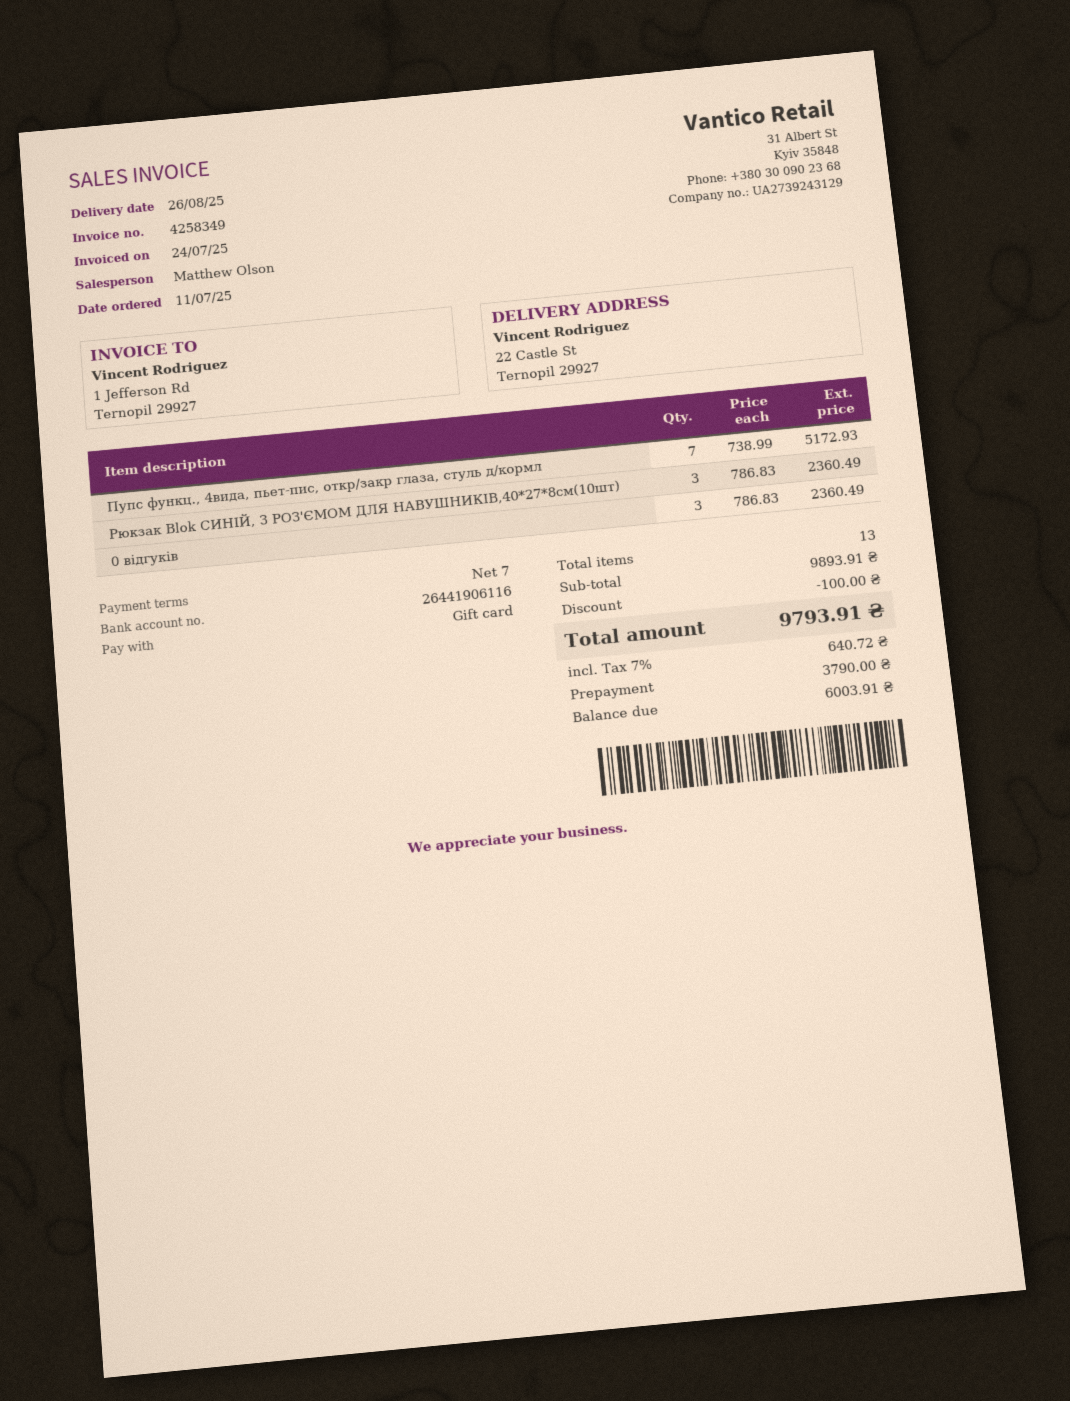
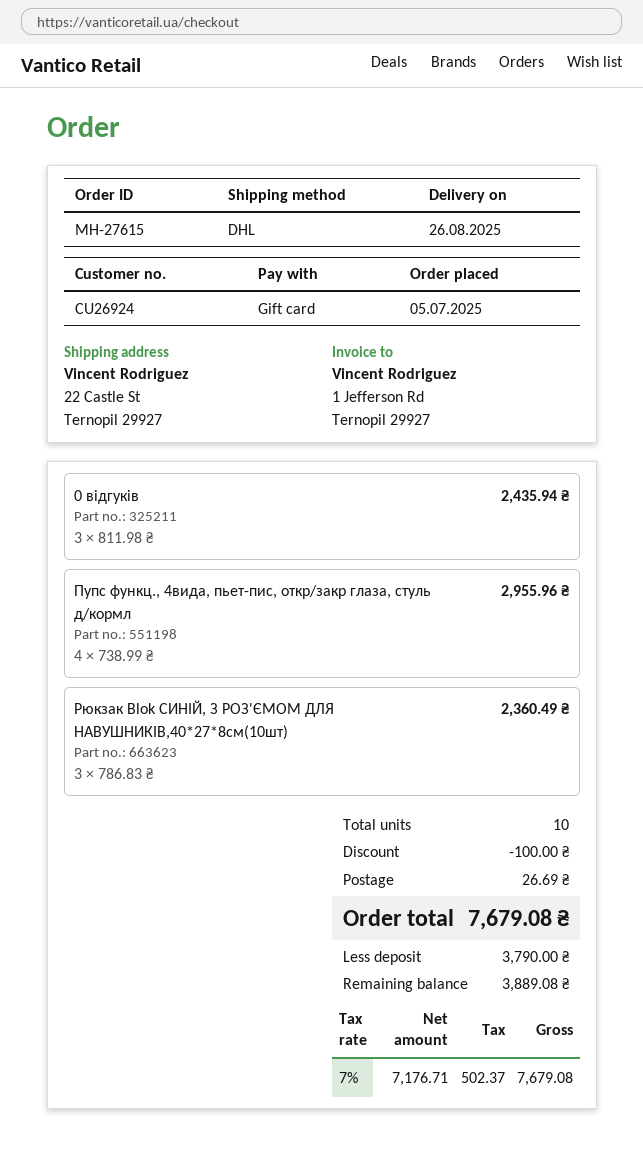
order date: 2025-07-11 -> 2025-07-05
Пупс функц., 4вида, пьет-пис, откр/закр глаза, стуль д/кормл: 7 x 738.99 = 5172.93 -> 4 x 738.99 = 2955.96
0 відгуків: 3 x 786.83 = 2360.49 -> 3 x 811.98 = 2435.94
total quantity: 13 -> 10
shipping: none -> 26.69
tax: 7% = 640.72 -> 7% = 502.37
total: 9793.91 -> 7679.08
balance: 6003.91 -> 3889.08

